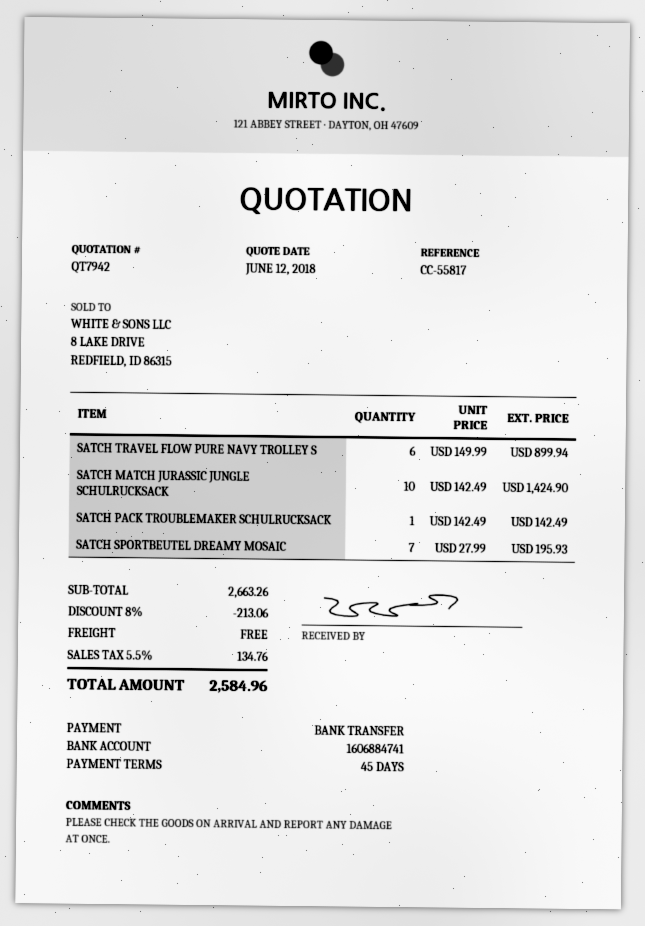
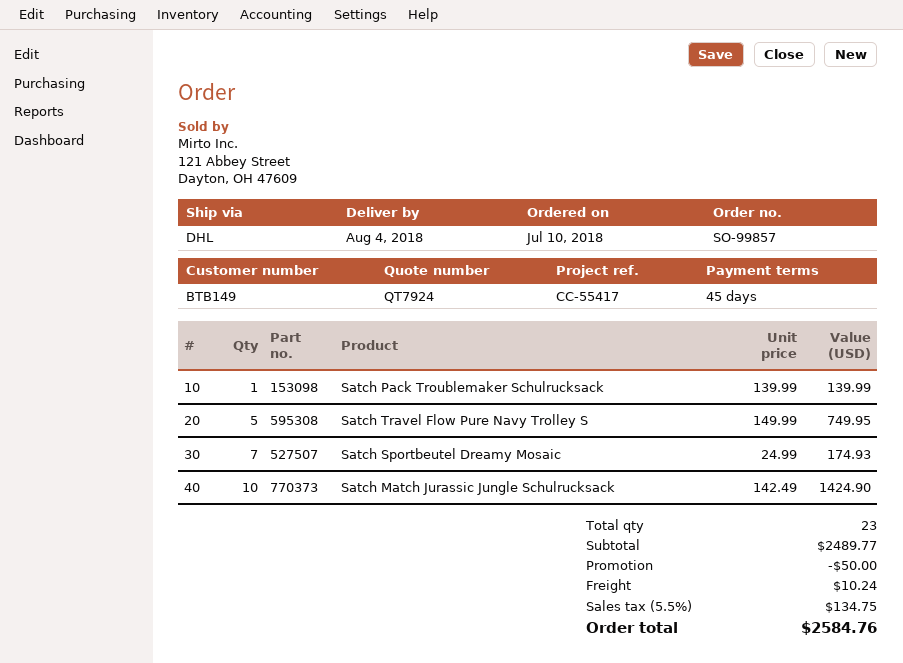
quote number: QT7942 -> QT7924
reference: CC-55817 -> CC-55417
SATCH TRAVEL FLOW PURE NAVY TROLLEY S: 6 x 149.99 = 899.94 -> 5 x 149.99 = 749.95
SATCH PACK TROUBLEMAKER SCHULRUCKSACK: 1 x 142.49 = 142.49 -> 1 x 139.99 = 139.99
SATCH SPORTBEUTEL DREAMY MOSAIC: 7 x 27.99 = 195.93 -> 7 x 24.99 = 174.93
subtotal: 2663.26 -> 2489.77
discount: 213.06 -> 50.00
shipping: 0.00 -> 10.24
tax: 5.5% = 134.76 -> 5.5% = 134.75
total: 2584.96 -> 2584.76

